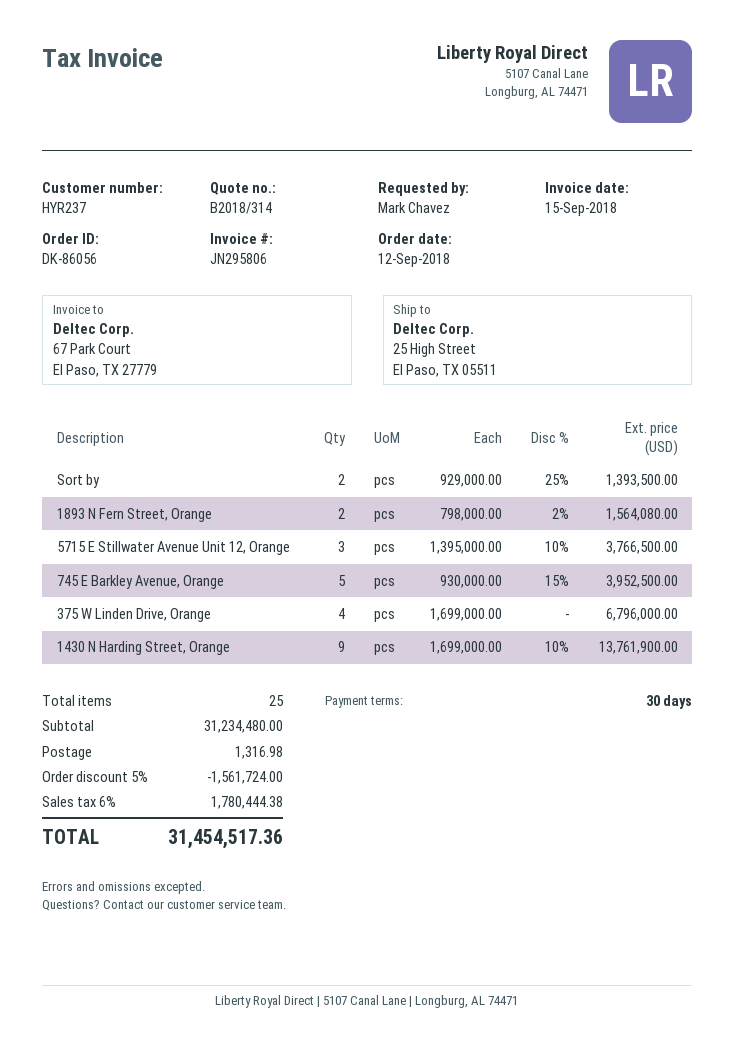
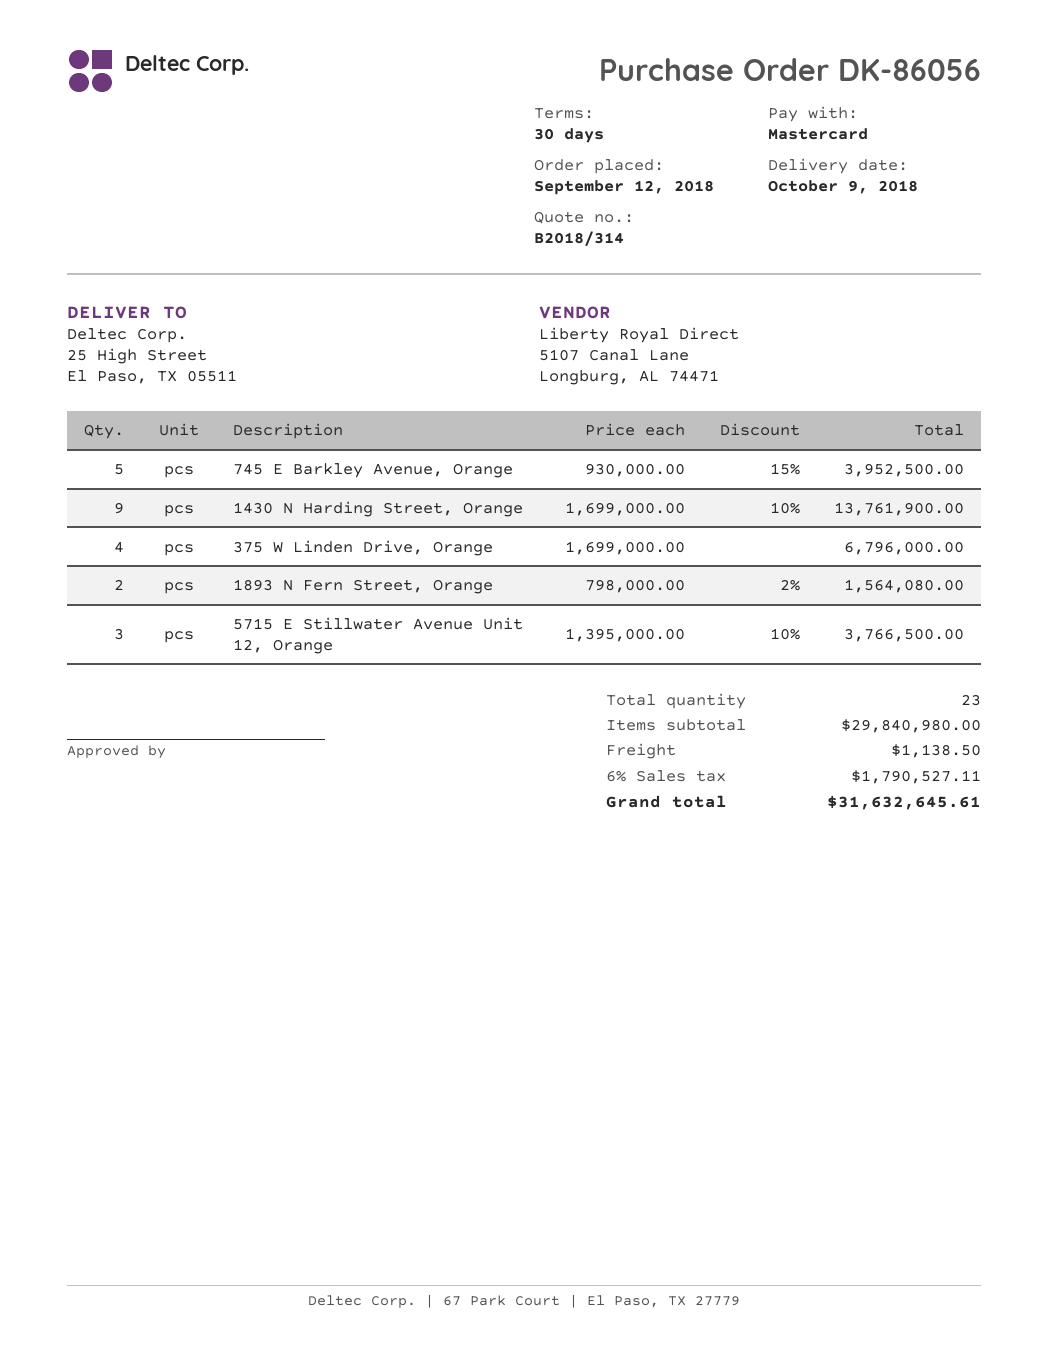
Sort by: 2 x 929000.00 - 25% = 1393500.00 -> none
total quantity: 25 -> 23
subtotal: 31234480.00 -> 29840980.00
discount: 5% = 1561724.00 -> none
shipping: 1316.98 -> 1138.50
tax: 6% = 1780444.38 -> 6% = 1790527.11
total: 31454517.36 -> 31632645.61

